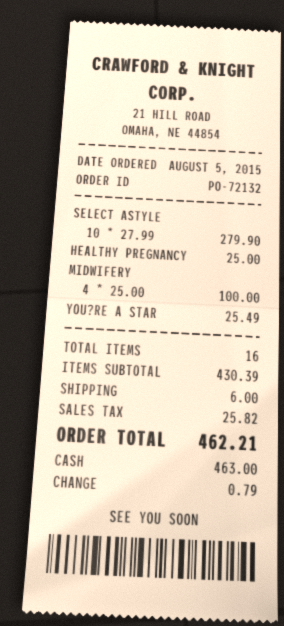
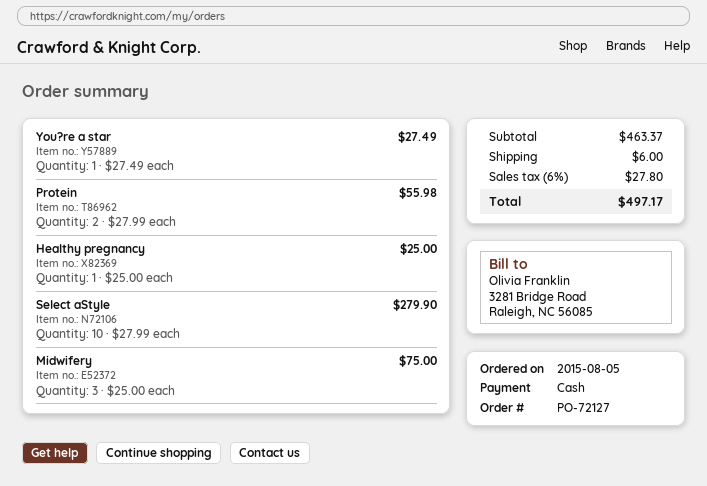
order number: PO-72132 -> PO-72127
MIDWIFERY: 4 x 25.00 = 100.00 -> 3 x 25.00 = 75.00
YOU?RE A STAR: 1 x 25.49 = 25.49 -> 1 x 27.49 = 27.49
Protein: none -> 2 x 27.99 = 55.98
subtotal: 430.39 -> 463.37
tax: 25.82 -> 27.80
total: 462.21 -> 497.17

